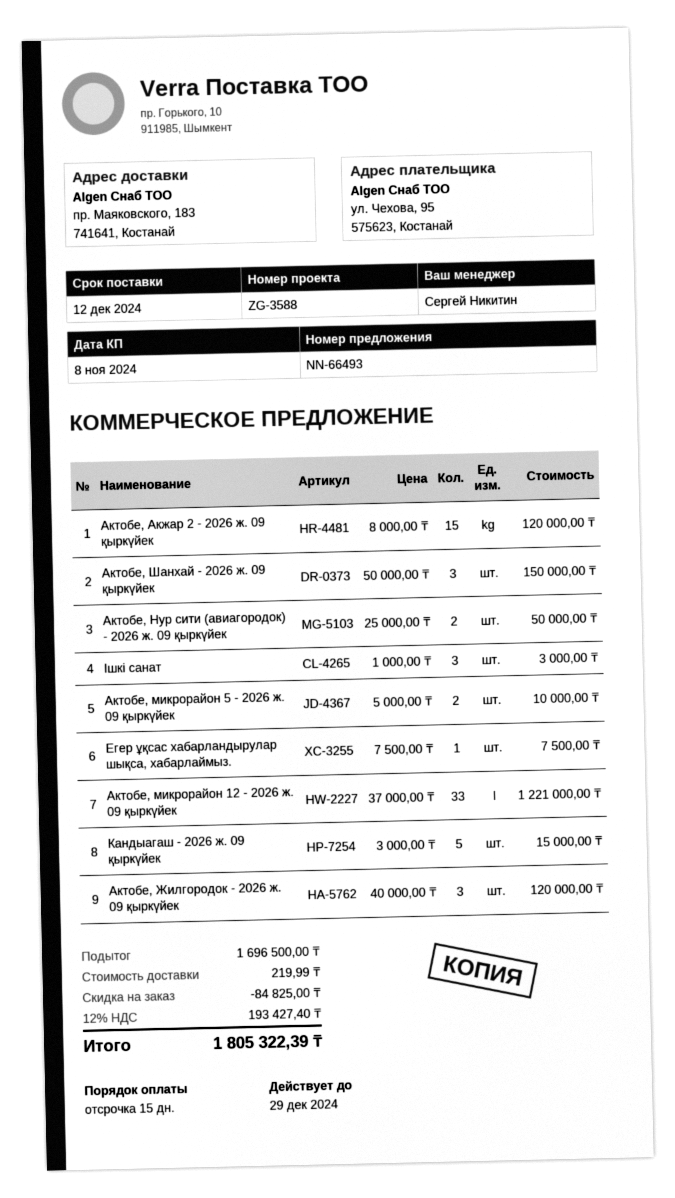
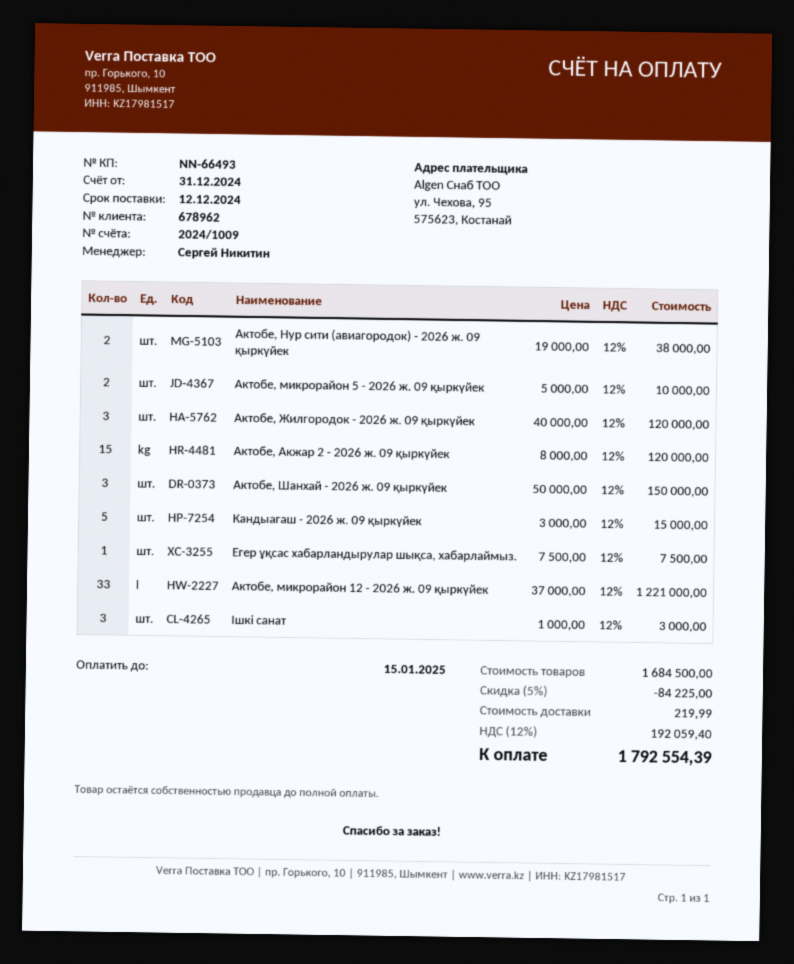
Актобе, Нур сити (авиагородок) - 2026 ж. 09 қыркүйек: 2 x 25000.00 = 50000.00 -> 2 x 19000.00 = 38000.00
subtotal: 1696500.00 -> 1684500.00
discount: 84825.00 -> 84225.00
tax: 12% = 193427.40 -> 12% = 192059.40
total: 1805322.39 -> 1792554.39

